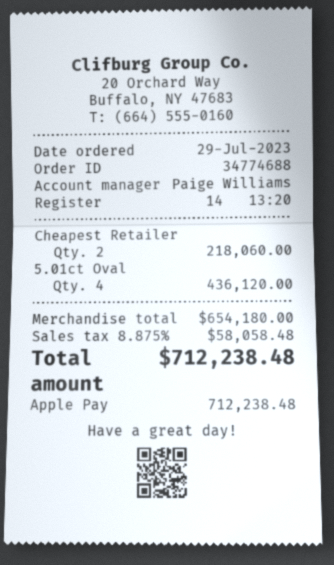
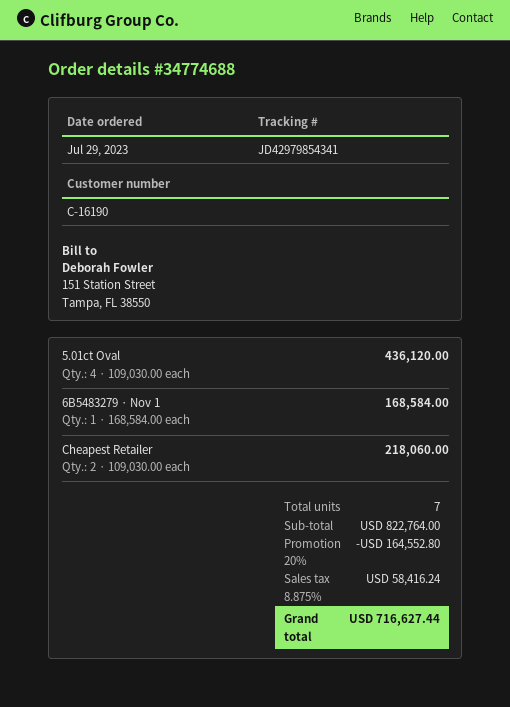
6B5483279 · Nov 1: none -> 1 for 168584.00
subtotal: 654180.00 -> 822764.00
discount: none -> 20% = 164552.80
tax: 8.875% = 58058.48 -> 8.875% = 58416.24
total: 712238.48 -> 716627.44

